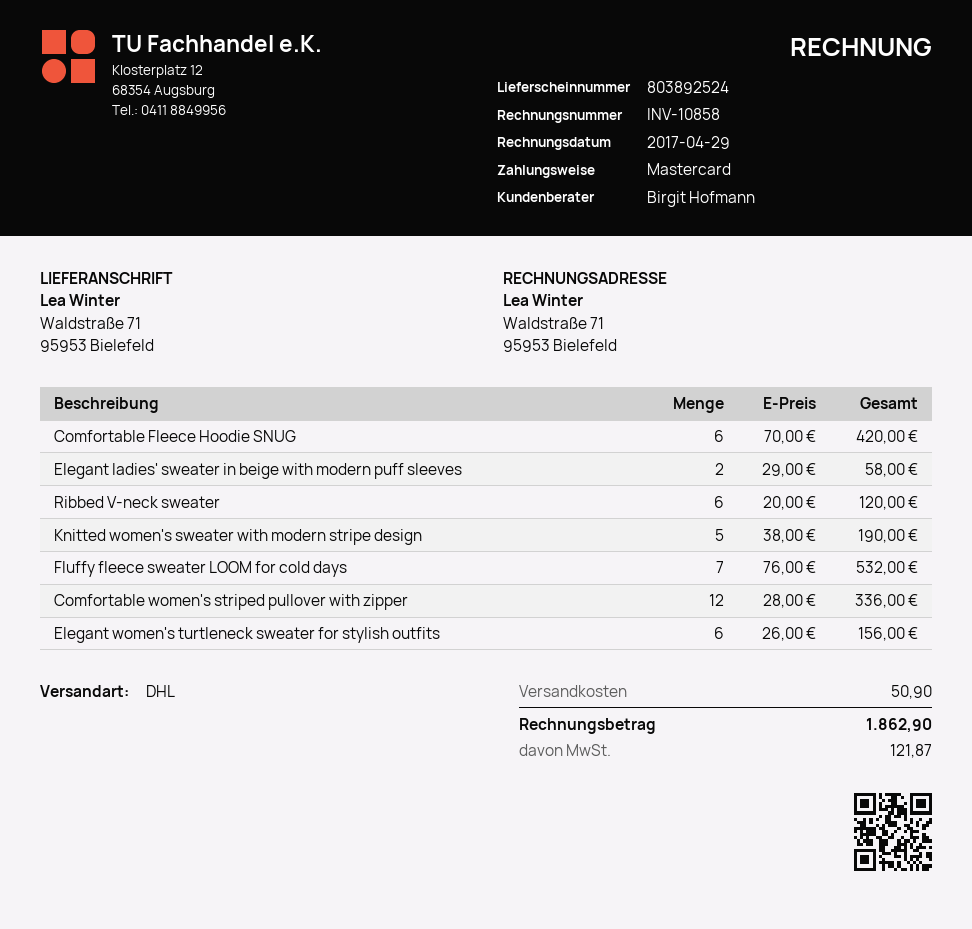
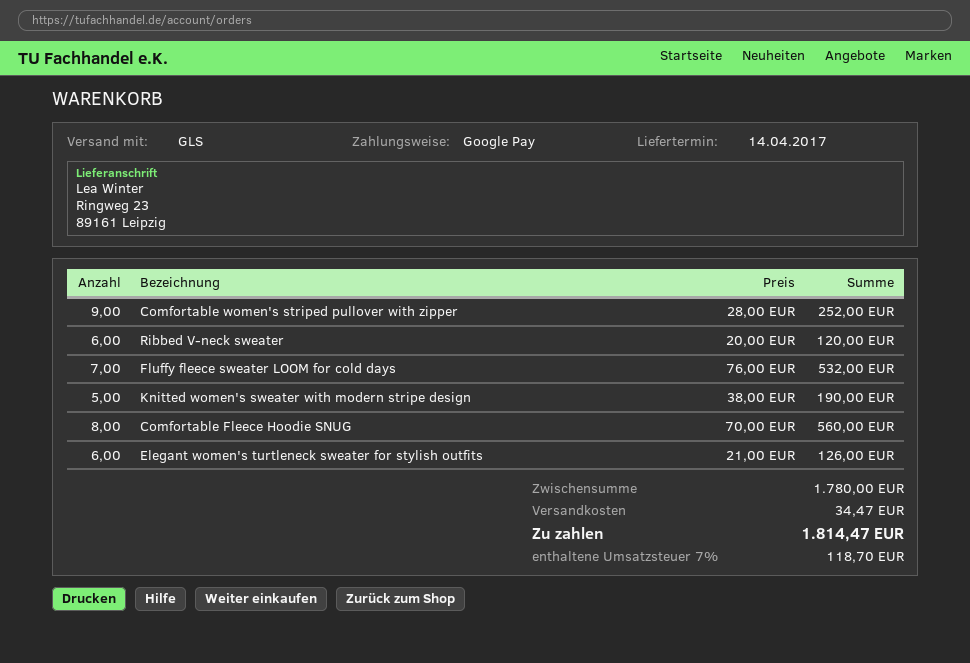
payment method: Mastercard -> Google Pay
shipping method: DHL -> GLS
ship to: Waldstraße 71, 95953 Bielefeld -> Ringweg 23, 89161 Leipzig
Comfortable Fleece Hoodie SNUG: 6 x 70.00 = 420.00 -> 8 x 70.00 = 560.00
Elegant ladies' sweater in beige with modern puff sleeves: 2 x 29.00 = 58.00 -> none
Comfortable women's striped pullover with zipper: 12 x 28.00 = 336.00 -> 9 x 28.00 = 252.00
Elegant women's turtleneck sweater for stylish outfits: 6 x 26.00 = 156.00 -> 6 x 21.00 = 126.00
shipping: 50.90 -> 34.47
tax: 121.87 -> 118.70
total: 1862.90 -> 1814.47

